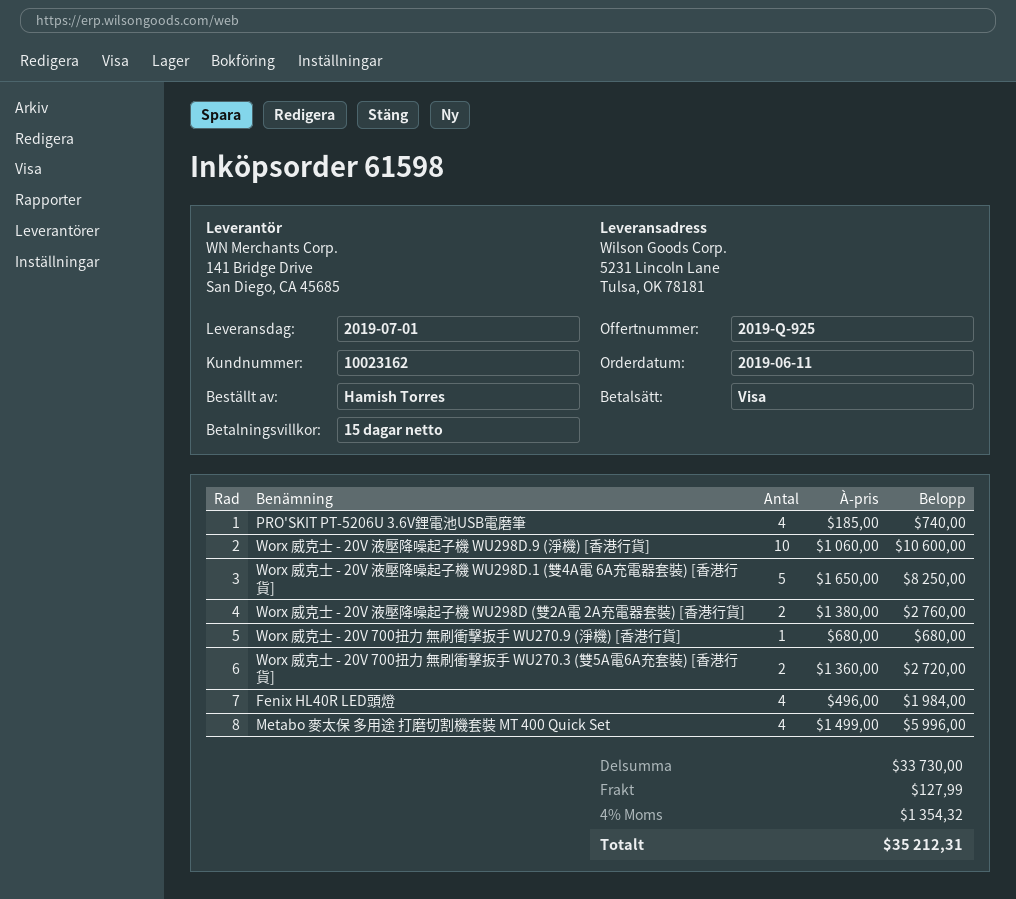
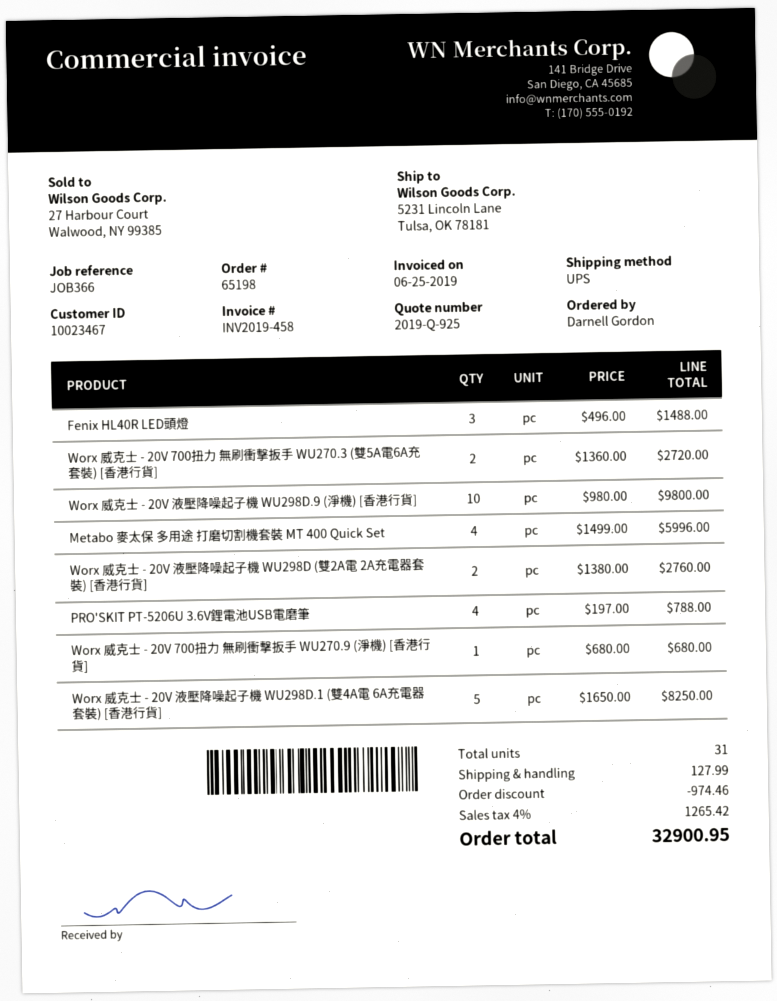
order number: 61598 -> 65198
customer number: 10023162 -> 10023467
ordered by: Hamish Torres -> Darnell Gordon
PRO'SKIT PT-5206U 3.6V鋰電池USB電磨筆: 4 x 185.00 = 740.00 -> 4 x 197.00 = 788.00
Worx 威克士 - 20V 液壓降噪起子機 WU298D.9 (淨機) [香港行貨]: 10 x 1060.00 = 10600.00 -> 10 x 980.00 = 9800.00
Fenix HL40R LED頭燈: 4 x 496.00 = 1984.00 -> 3 x 496.00 = 1488.00
discount: none -> 974.46
tax: 4% = 1354.32 -> 4% = 1265.42
total: 35212.31 -> 32900.95

